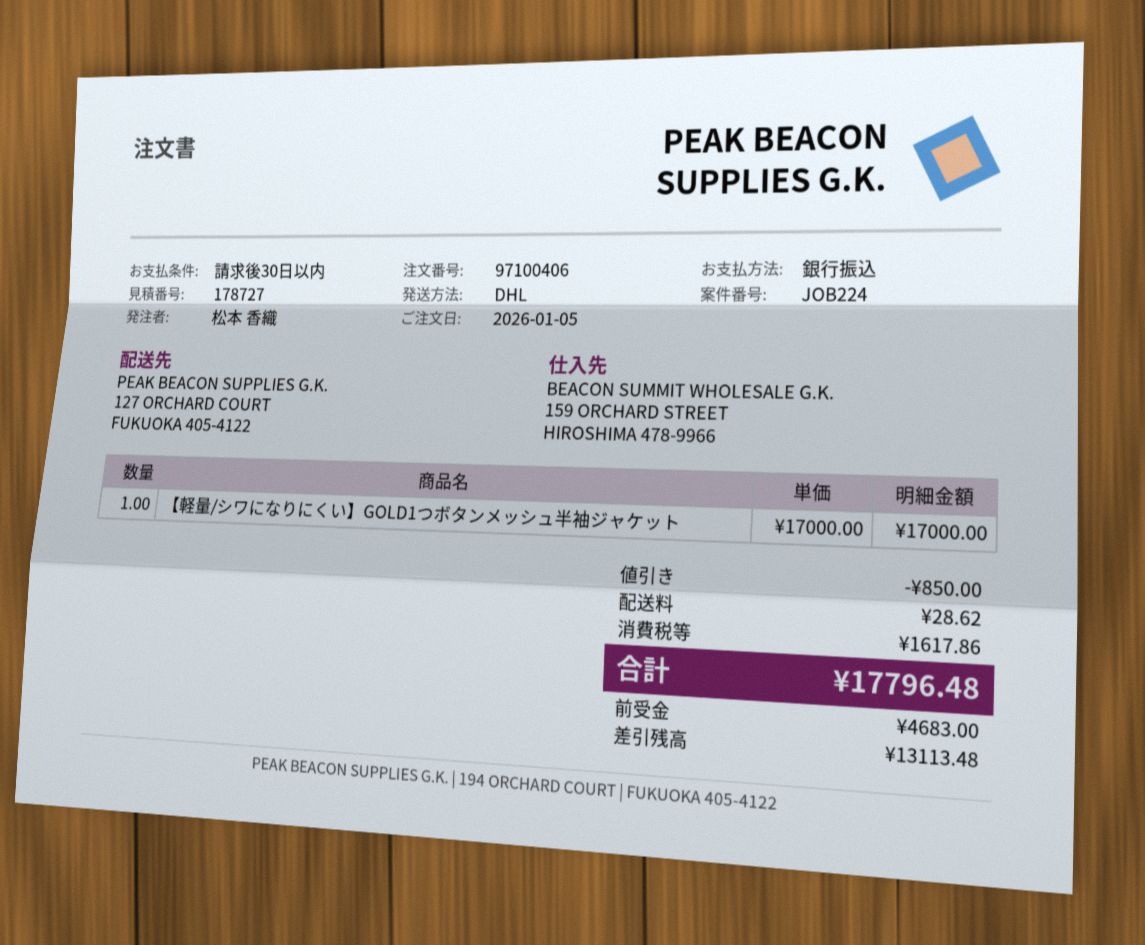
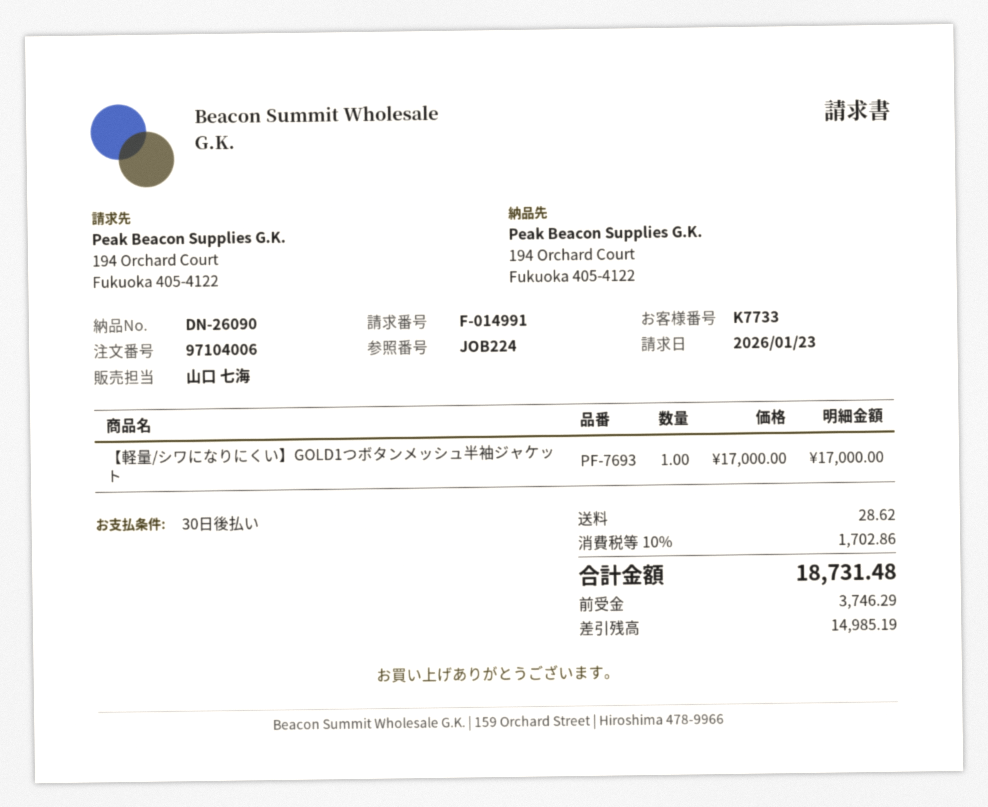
order number: 97100406 -> 97104006
ship to: 127 ORCHARD COURT, FUKUOKA 405-4122 -> 194 Orchard Court, Fukuoka 405-4122
discount: 850.00 -> none
tax: 1617.86 -> 1702.86
total: 17796.48 -> 18731.48
deposit: 4683.00 -> 3746.29
balance: 13113.48 -> 14985.19

